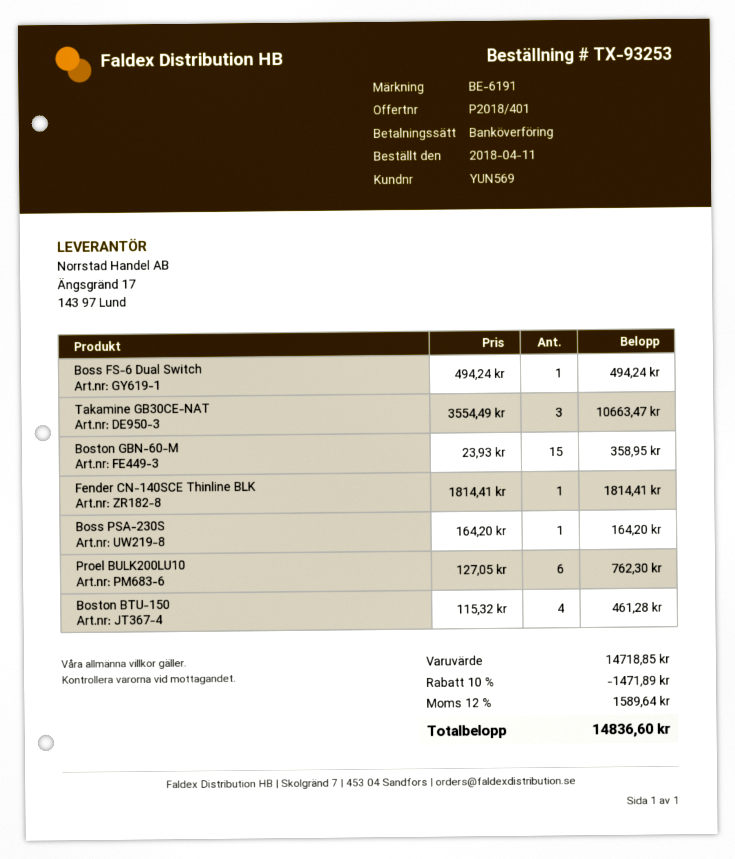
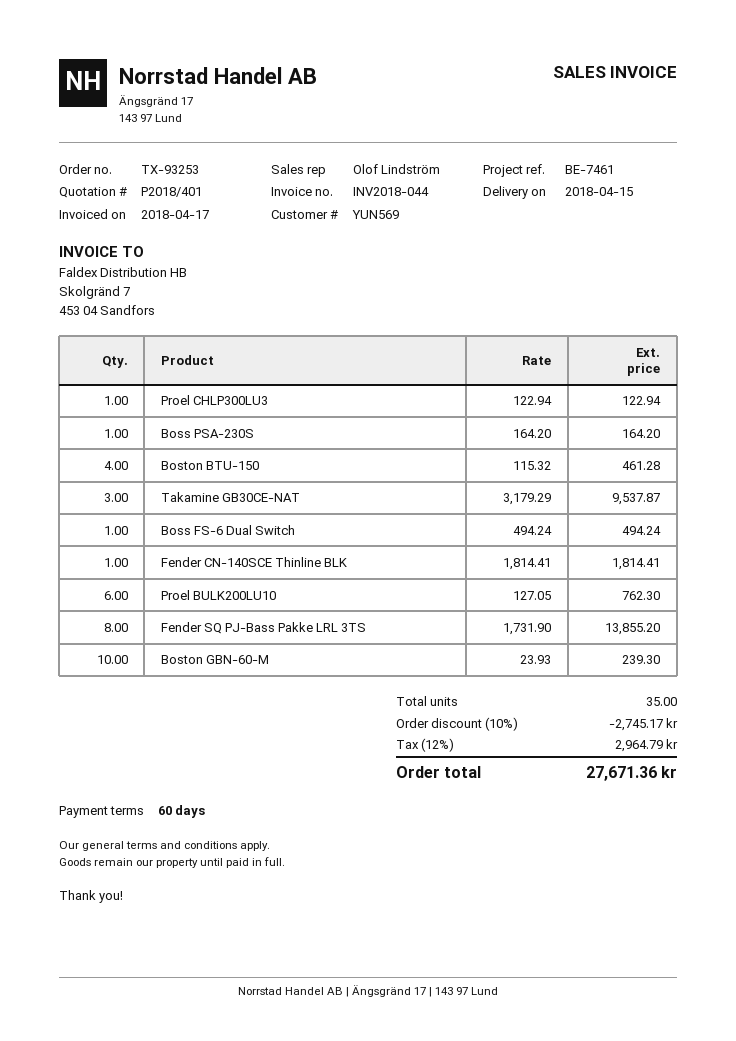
reference: BE-6191 -> BE-7461
Takamine GB30CE-NAT: 3 x 3554.49 = 10663.47 -> 3 x 3179.29 = 9537.87
Boston GBN-60-M: 15 x 23.93 = 358.95 -> 10 x 23.93 = 239.30
Proel CHLP300LU3: none -> 1 x 122.94 = 122.94
Fender SQ PJ-Bass Pakke LRL 3TS: none -> 8 x 1731.90 = 13855.20
discount: 10% = 1471.89 -> 10% = 2745.17
tax: 12% = 1589.64 -> 12% = 2964.79
total: 14836.60 -> 27671.36

